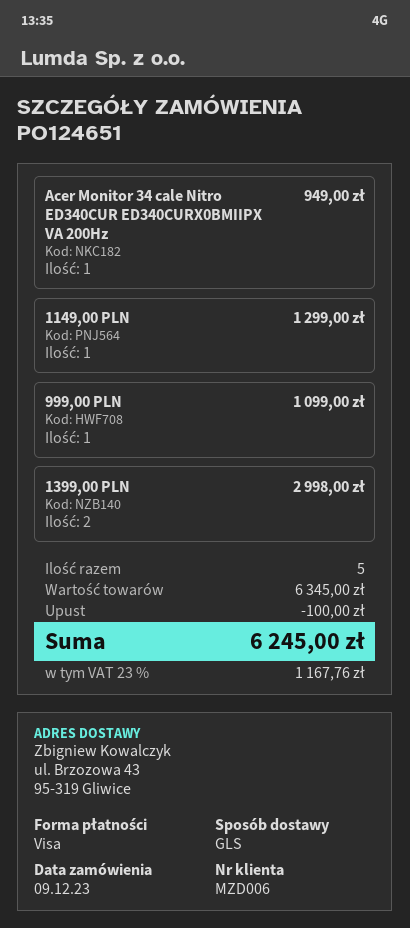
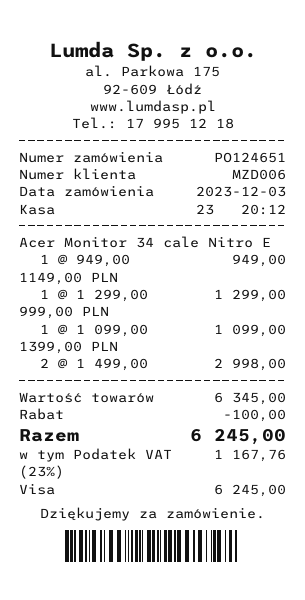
order date: 2023-12-09 -> 2023-12-03

